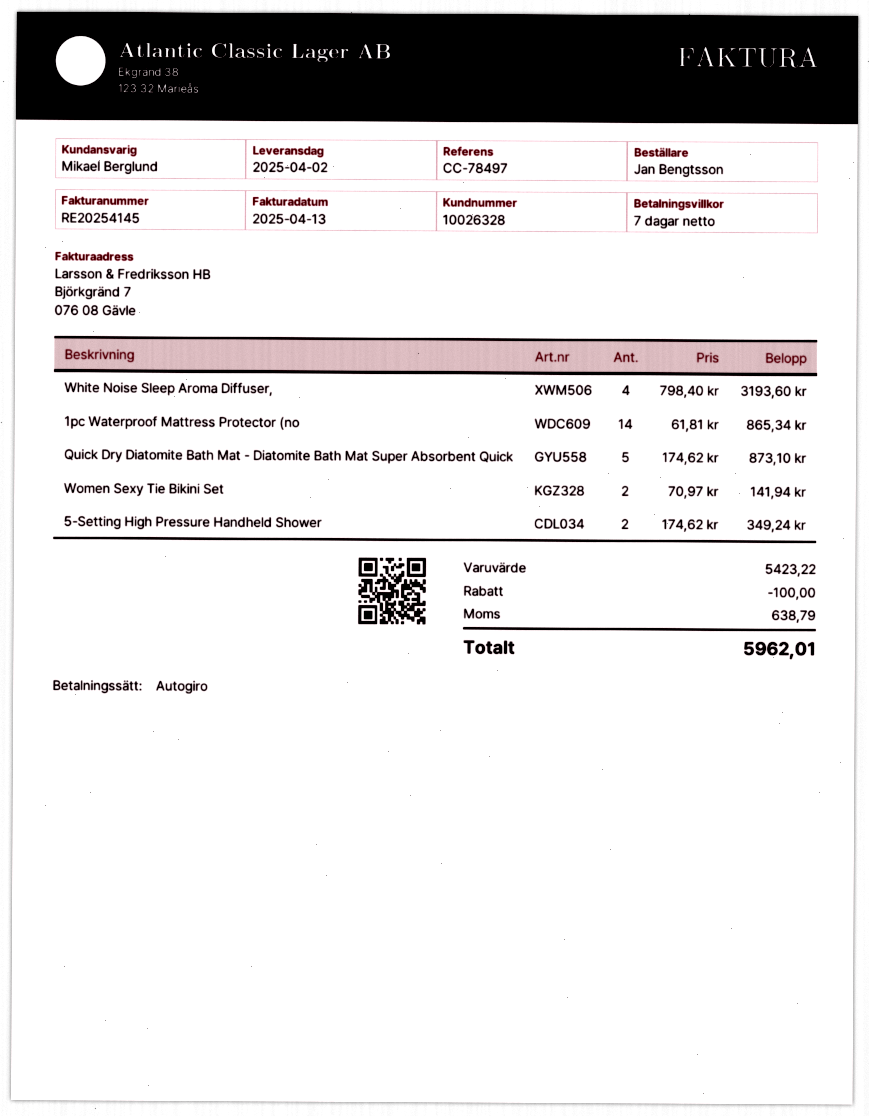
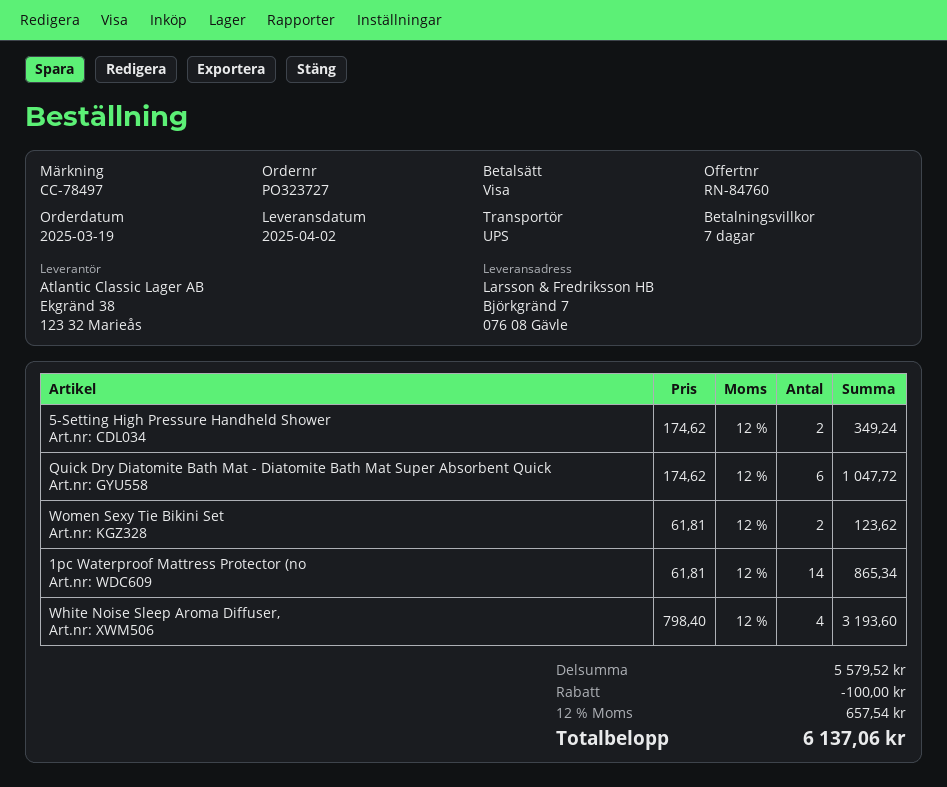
payment method: direct debit -> Visa
Quick Dry Diatomite Bath Mat - Diatomite Bath Mat Super Absorbent Quick: 5 x 174.62 = 873.10 -> 6 x 174.62 = 1047.72
Women Sexy Tie Bikini Set: 2 x 70.97 = 141.94 -> 2 x 61.81 = 123.62
subtotal: 5423.22 -> 5579.52
tax: 638.79 -> 657.54
total: 5962.01 -> 6137.06

